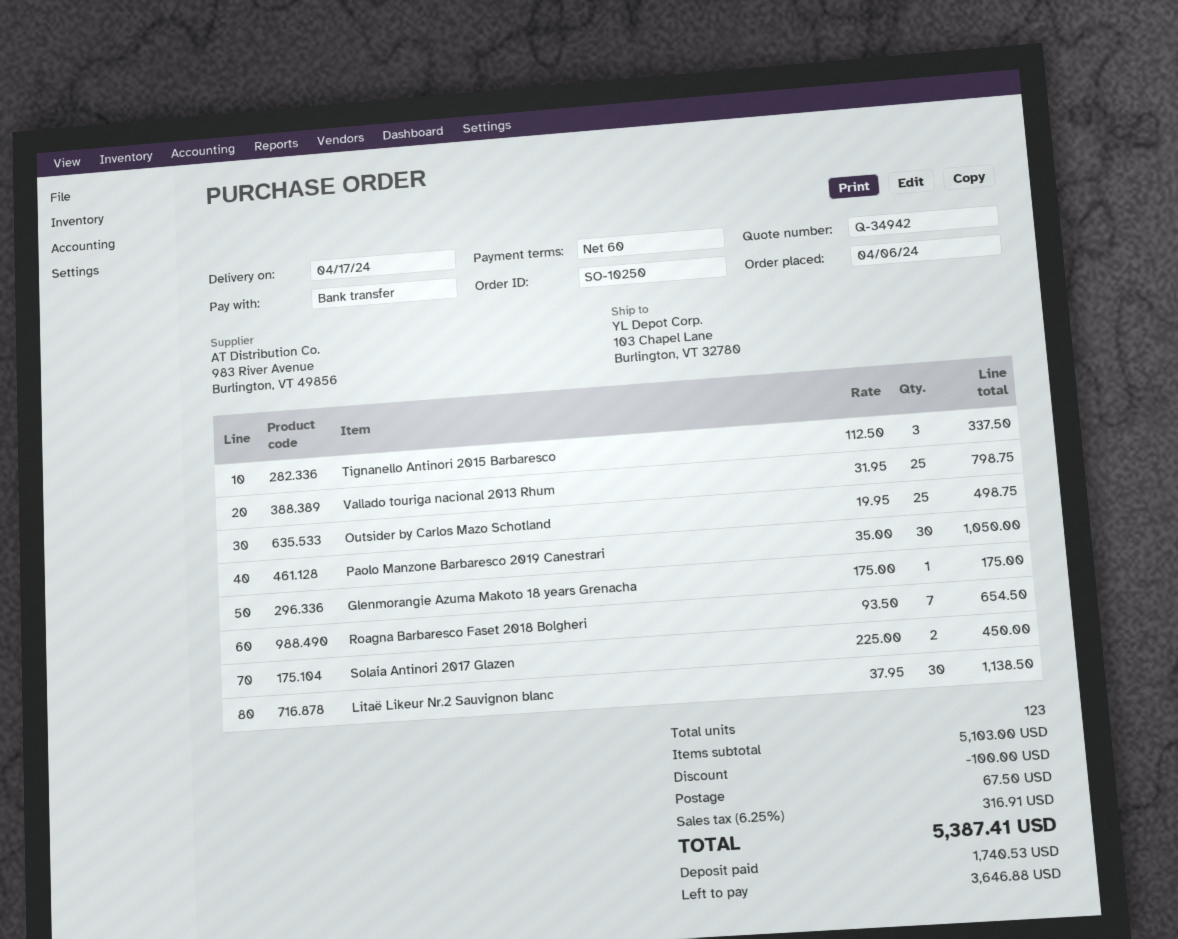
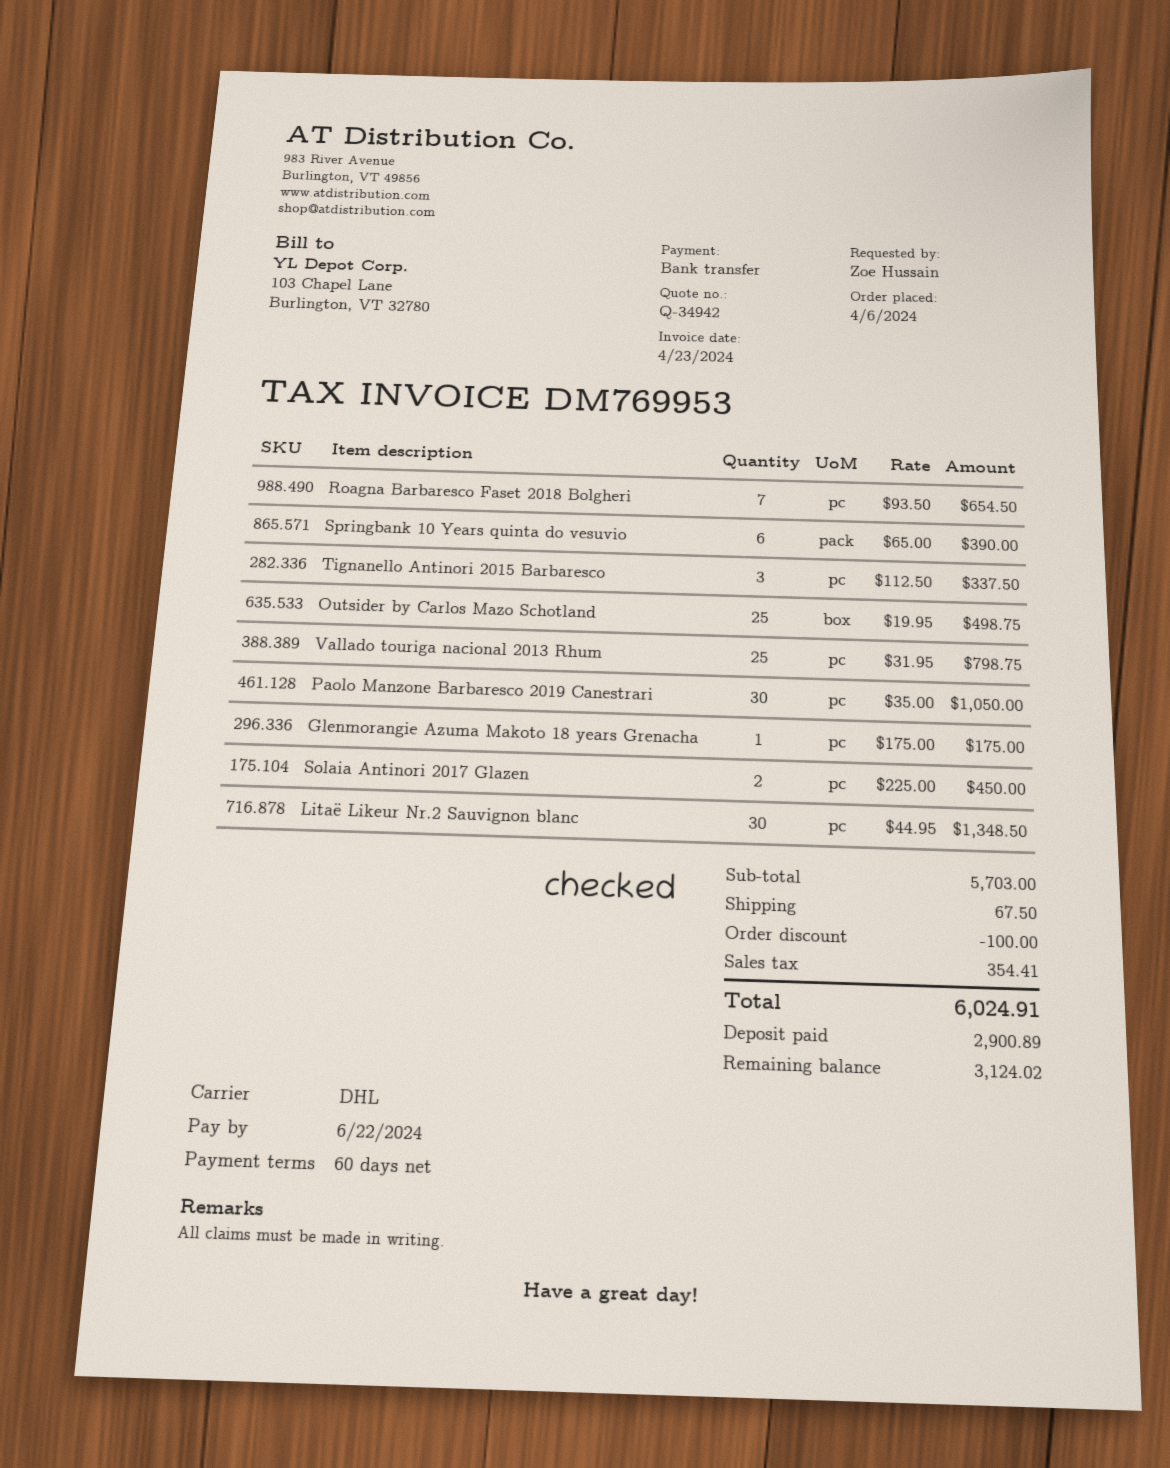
Litaë Likeur Nr.2 Sauvignon blanc: 30 x 37.95 = 1138.50 -> 30 x 44.95 = 1348.50
Springbank 10 Years quinta do vesuvio: none -> 6 x 65.00 = 390.00
subtotal: 5103.00 -> 5703.00
tax: 316.91 -> 354.41
total: 5387.41 -> 6024.91
deposit: 1740.53 -> 2900.89
balance: 3646.88 -> 3124.02

